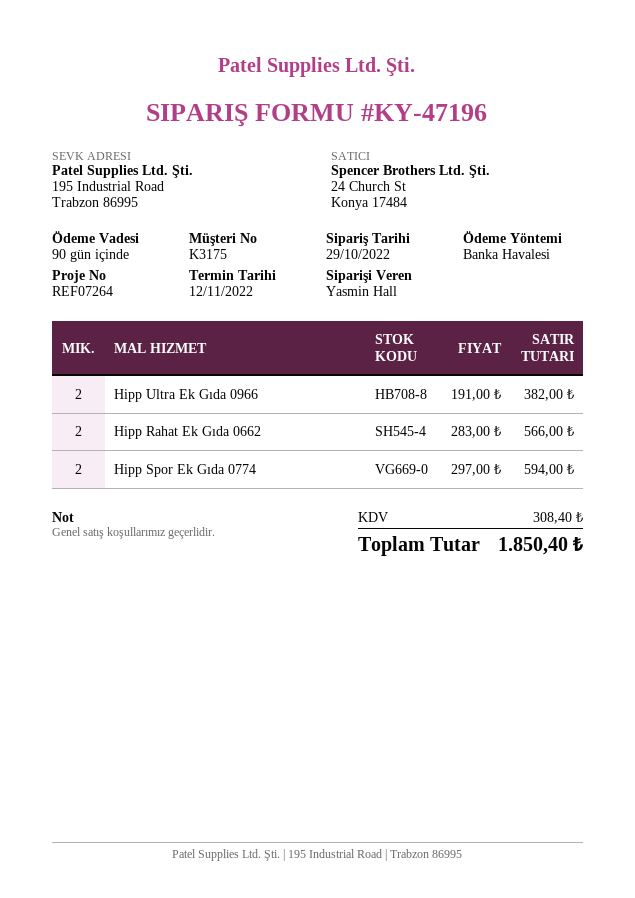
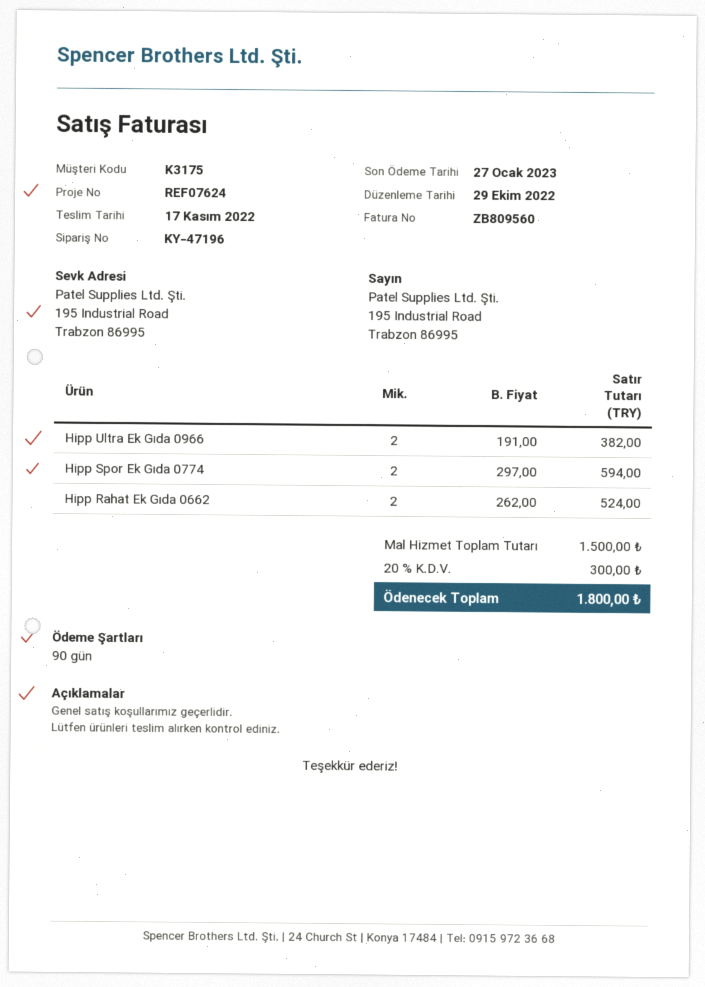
delivery date: 2022-11-12 -> 2022-11-17
reference: REF07264 -> REF07624
Hipp Rahat Ek Gıda 0662: 2 x 283.00 = 566.00 -> 2 x 262.00 = 524.00
tax: 308.40 -> 300.00
total: 1850.40 -> 1800.00

